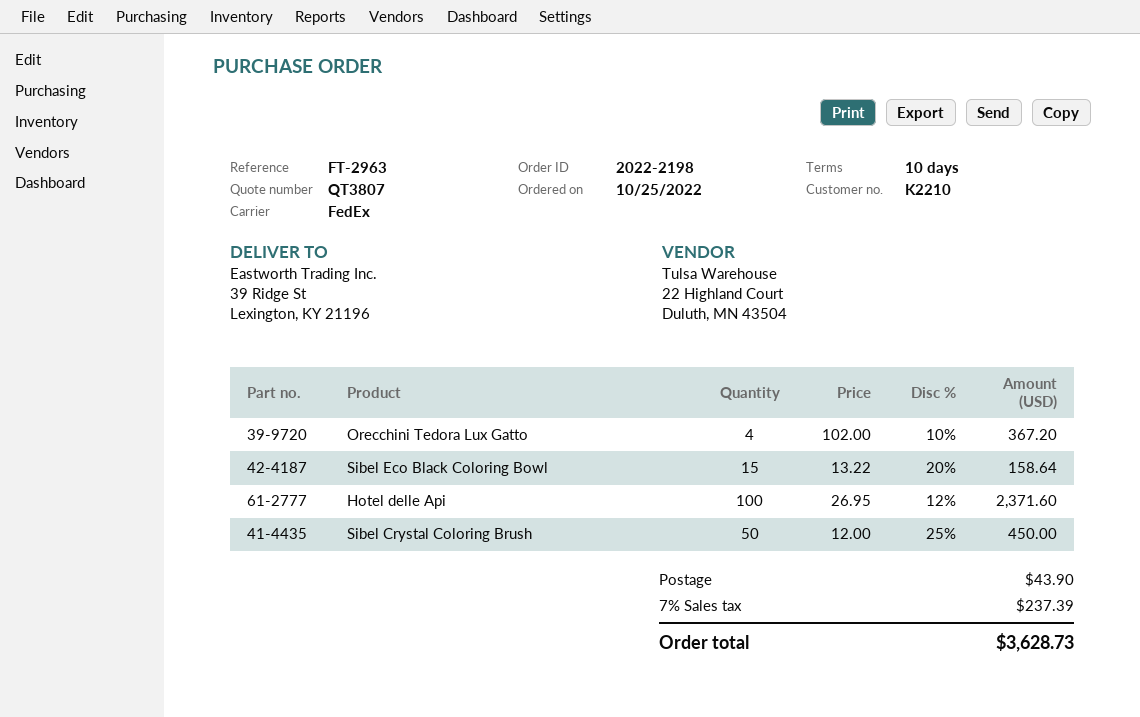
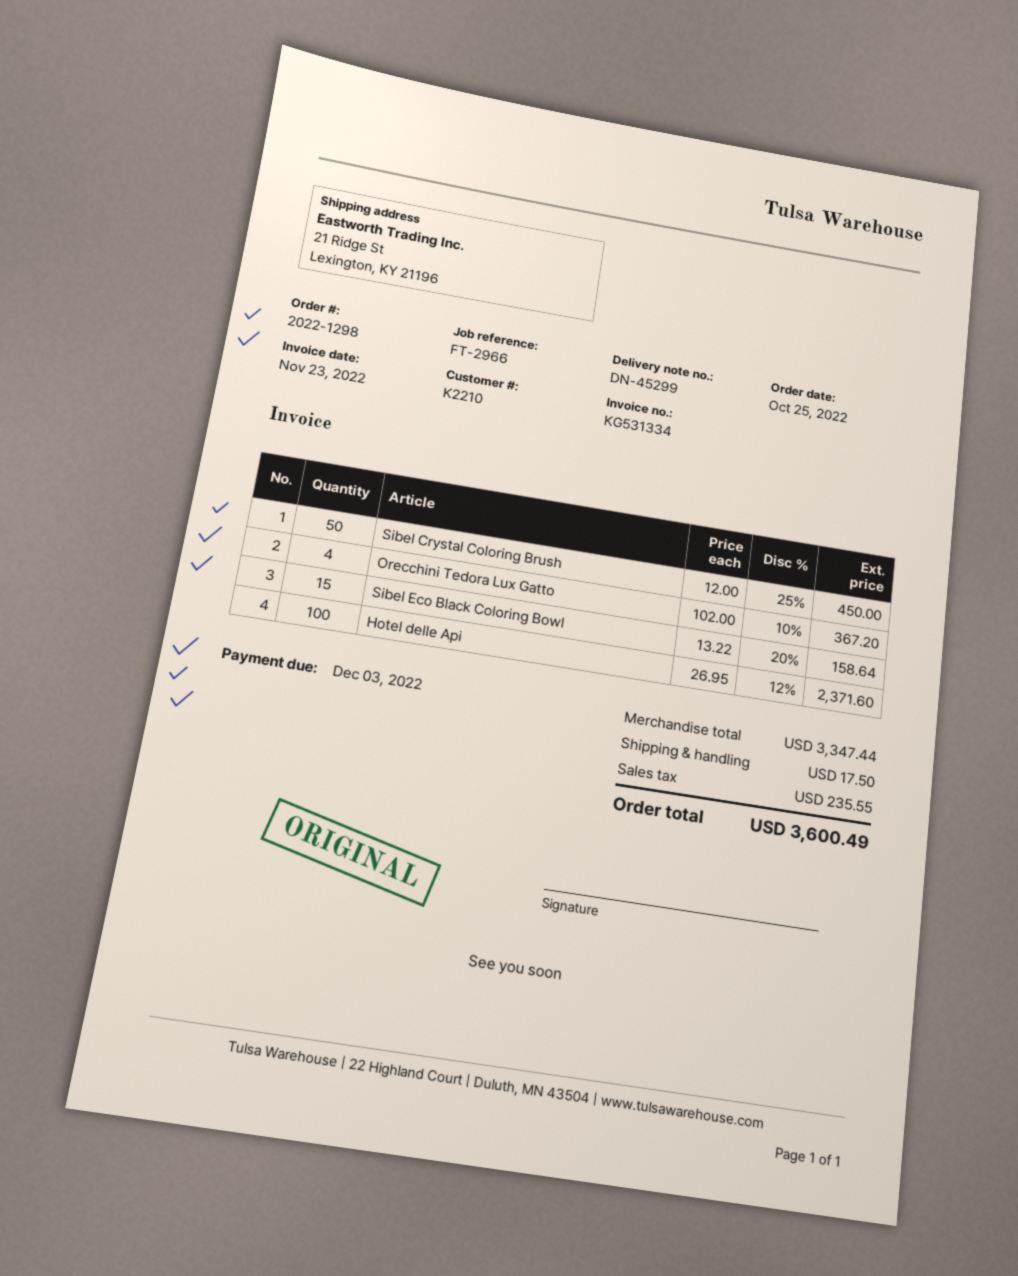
order number: 2022-2198 -> 2022-1298
reference: FT-2963 -> FT-2966
ship to: 39 Ridge St, Lexington, KY 21196 -> 21 Ridge St, Lexington, KY 21196
shipping: 43.90 -> 17.50
tax: 237.39 -> 235.55
total: 3628.73 -> 3600.49

